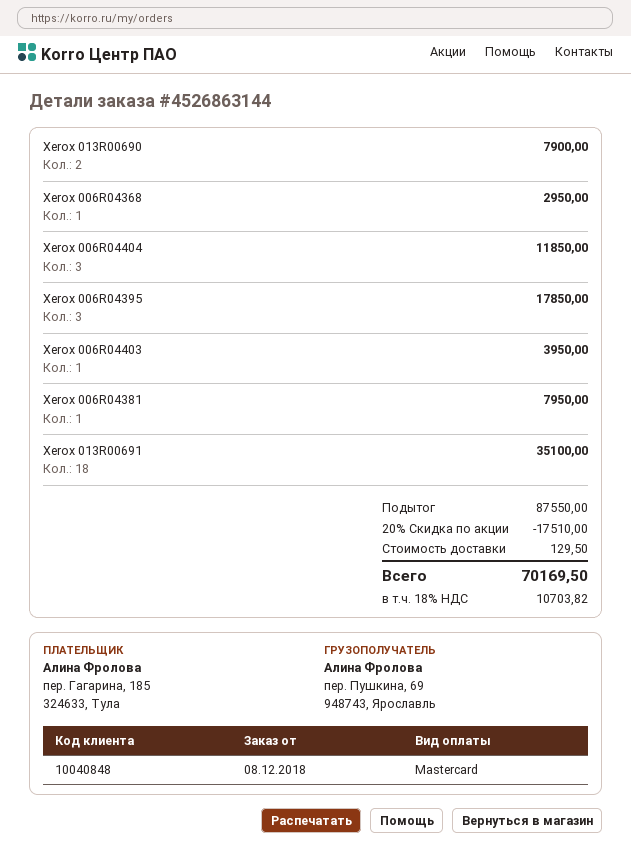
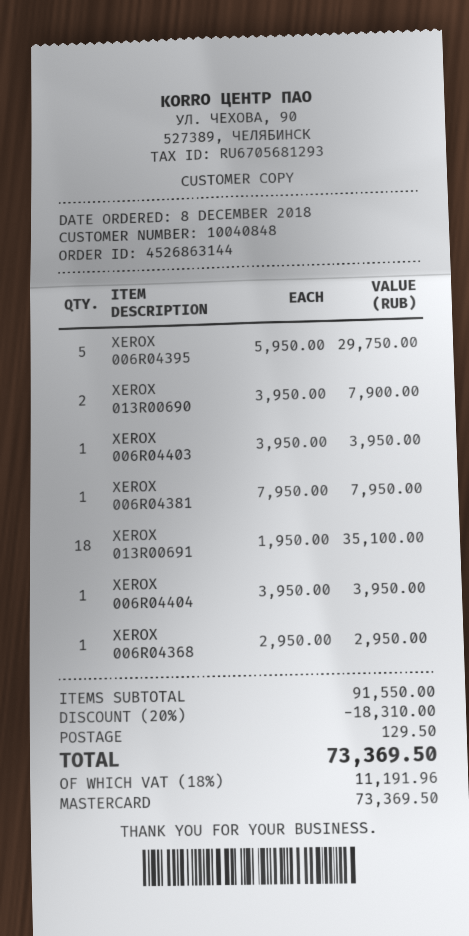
Xerox 006R04404: 3 for 11850.00 -> 1 for 3950.00
Xerox 006R04395: 3 for 17850.00 -> 5 for 29750.00
subtotal: 87550.00 -> 91550.00
discount: 20% = 17510.00 -> 20% = 18310.00
tax: 18% = 10703.82 -> 18% = 11191.96
total: 70169.50 -> 73369.50

